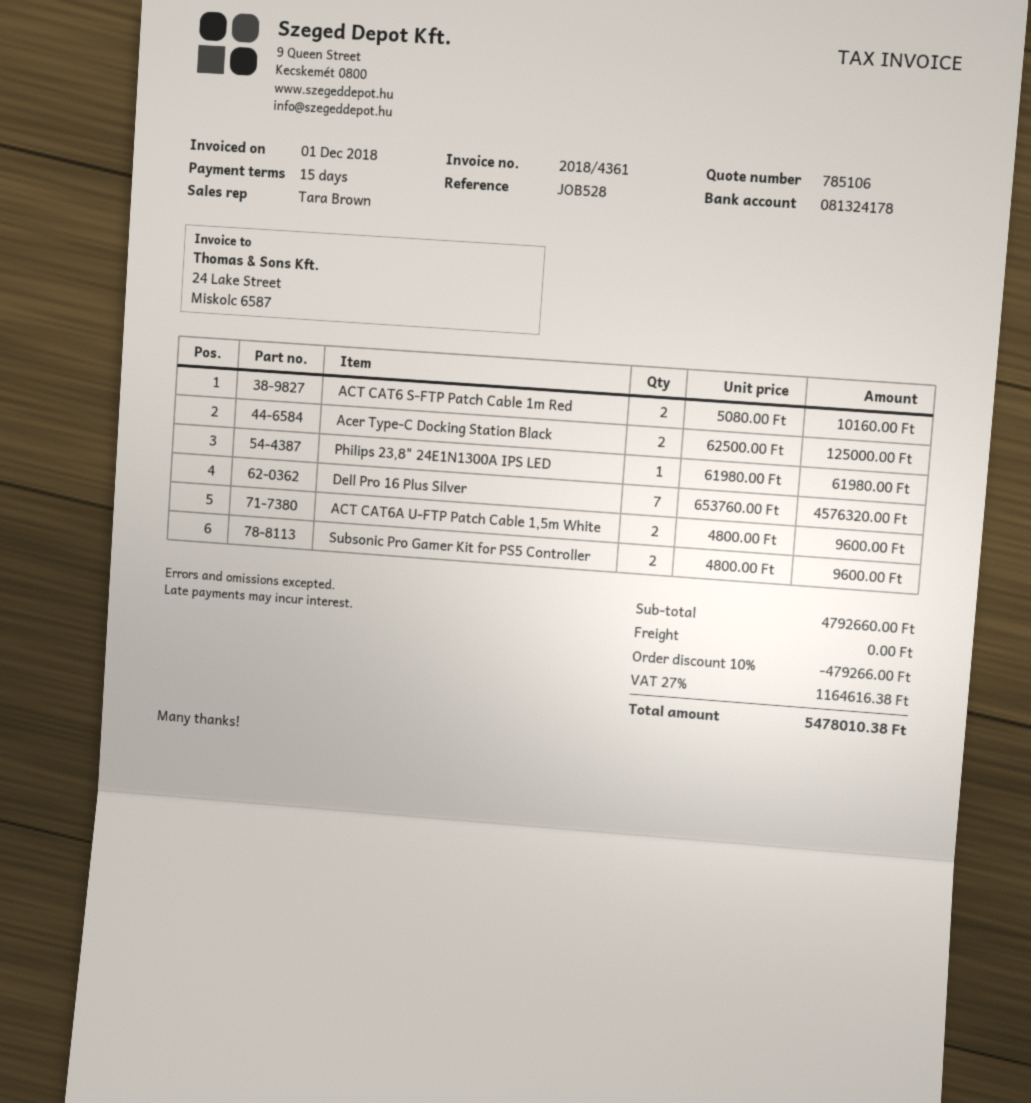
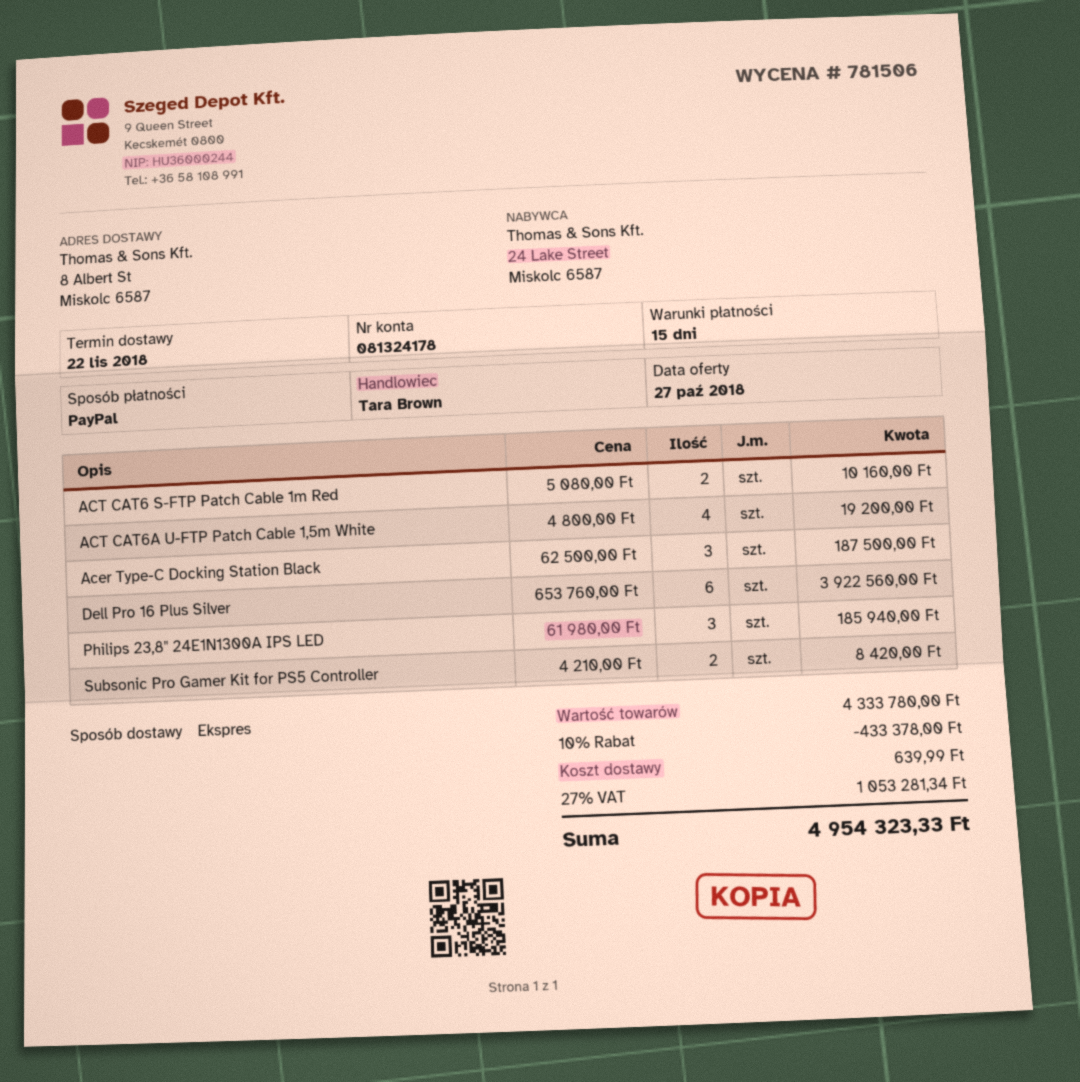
quote number: 785106 -> 781506
Acer Type-C Docking Station Black: 2 x 62500.00 = 125000.00 -> 3 x 62500.00 = 187500.00
Philips 23,8" 24E1N1300A IPS LED: 1 x 61980.00 = 61980.00 -> 3 x 61980.00 = 185940.00
Dell Pro 16 Plus Silver: 7 x 653760.00 = 4576320.00 -> 6 x 653760.00 = 3922560.00
ACT CAT6A U-FTP Patch Cable 1,5m White: 2 x 4800.00 = 9600.00 -> 4 x 4800.00 = 19200.00
Subsonic Pro Gamer Kit for PS5 Controller: 2 x 4800.00 = 9600.00 -> 2 x 4210.00 = 8420.00
subtotal: 4792660.00 -> 4333780.00
discount: 10% = 479266.00 -> 10% = 433378.00
shipping: 0.00 -> 639.99
tax: 27% = 1164616.38 -> 27% = 1053281.34
total: 5478010.38 -> 4954323.33

